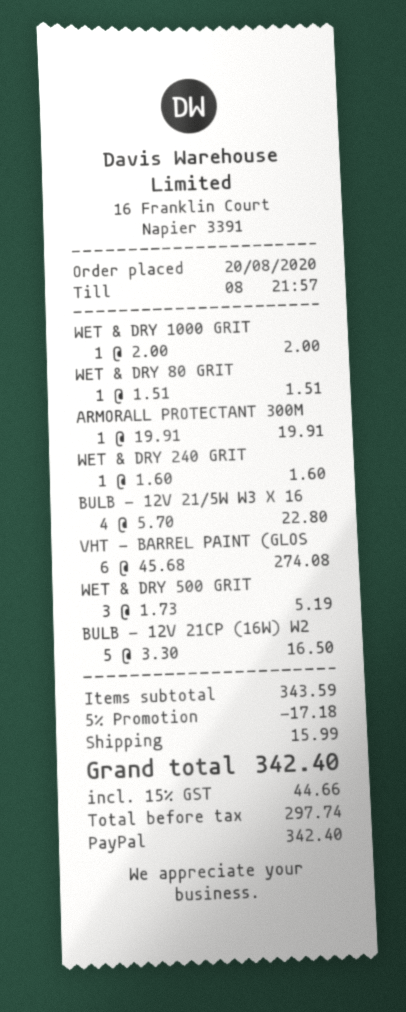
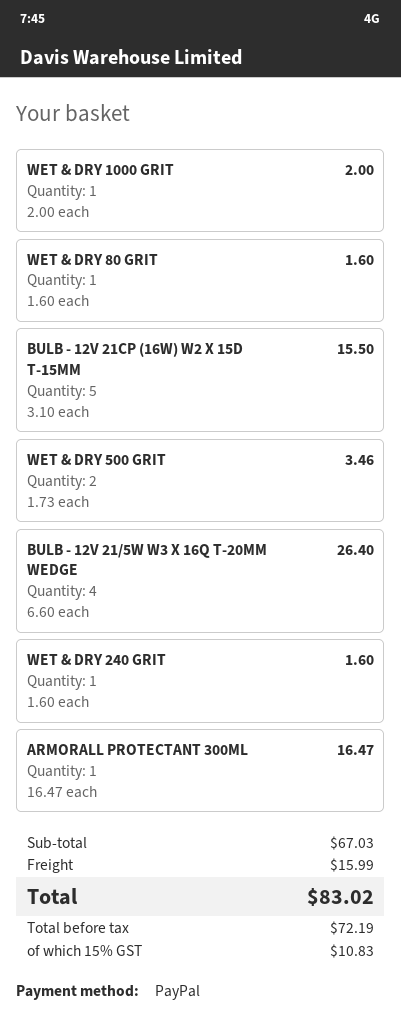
WET & DRY 80 GRIT: 1 x 1.51 = 1.51 -> 1 x 1.60 = 1.60
ARMORALL PROTECTANT 300M: 1 x 19.91 = 19.91 -> 1 x 16.47 = 16.47
BULB - 12V 21/5W W3 X 16: 4 x 5.70 = 22.80 -> 4 x 6.60 = 26.40
VHT - BARREL PAINT (GLOS: 6 x 45.68 = 274.08 -> none
WET & DRY 500 GRIT: 3 x 1.73 = 5.19 -> 2 x 1.73 = 3.46
BULB - 12V 21CP (16W) W2: 5 x 3.30 = 16.50 -> 5 x 3.10 = 15.50
subtotal: 343.59 -> 67.03
discount: 5% = 17.18 -> none
net: 297.74 -> 72.19
tax: 15% = 44.66 -> 15% = 10.83
total: 342.40 -> 83.02

